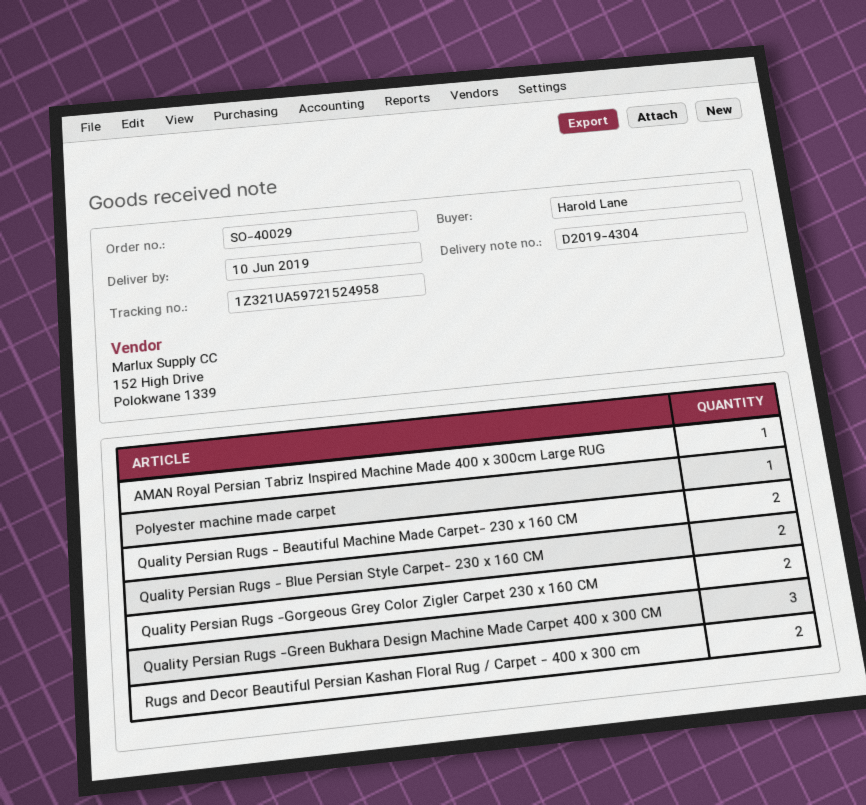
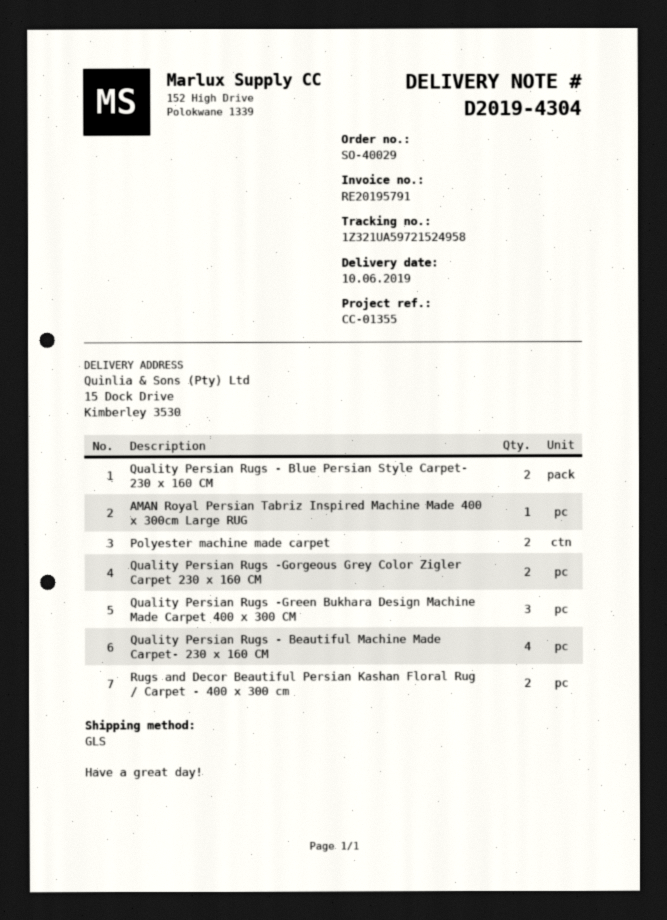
Polyester machine made carpet: 1 -> 2
Quality Persian Rugs - Beautiful Machine Made Carpet- 230 x 160 CM: 2 -> 4

